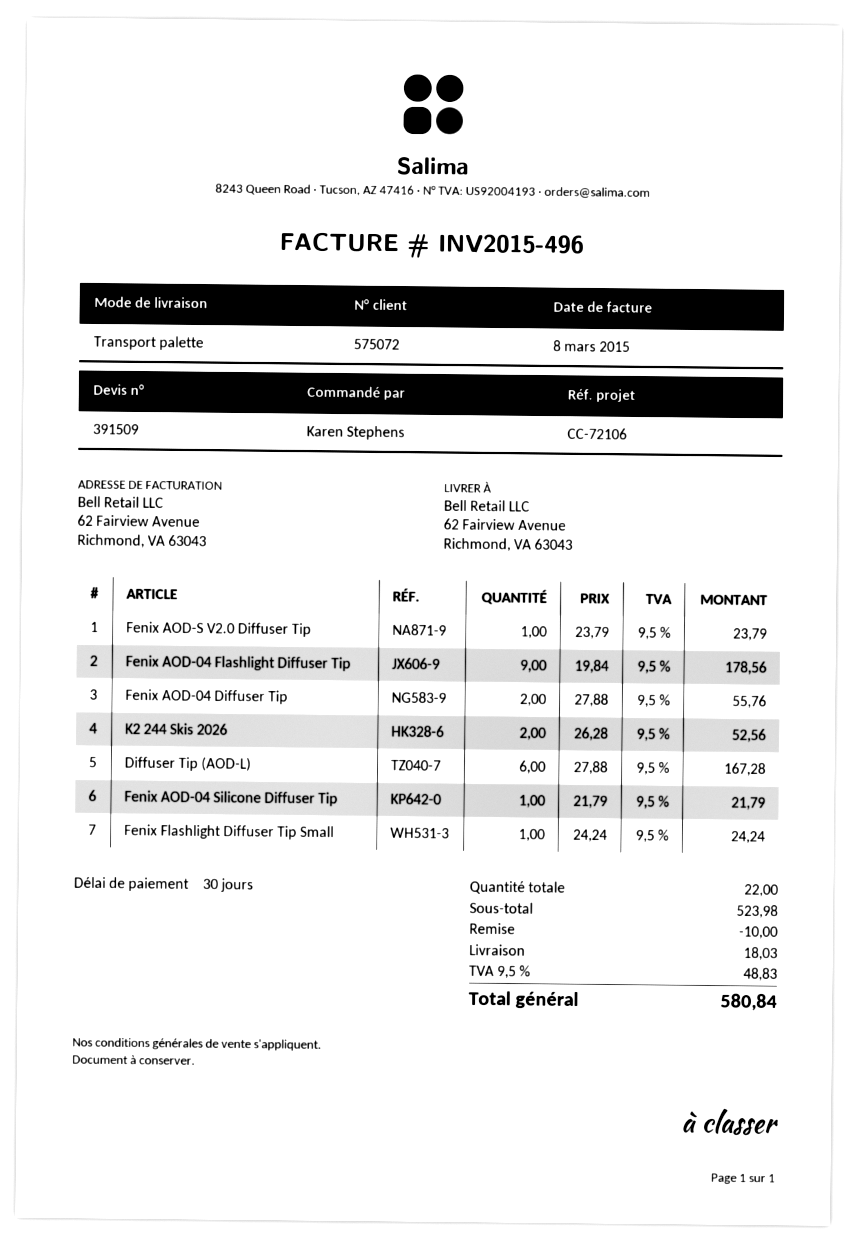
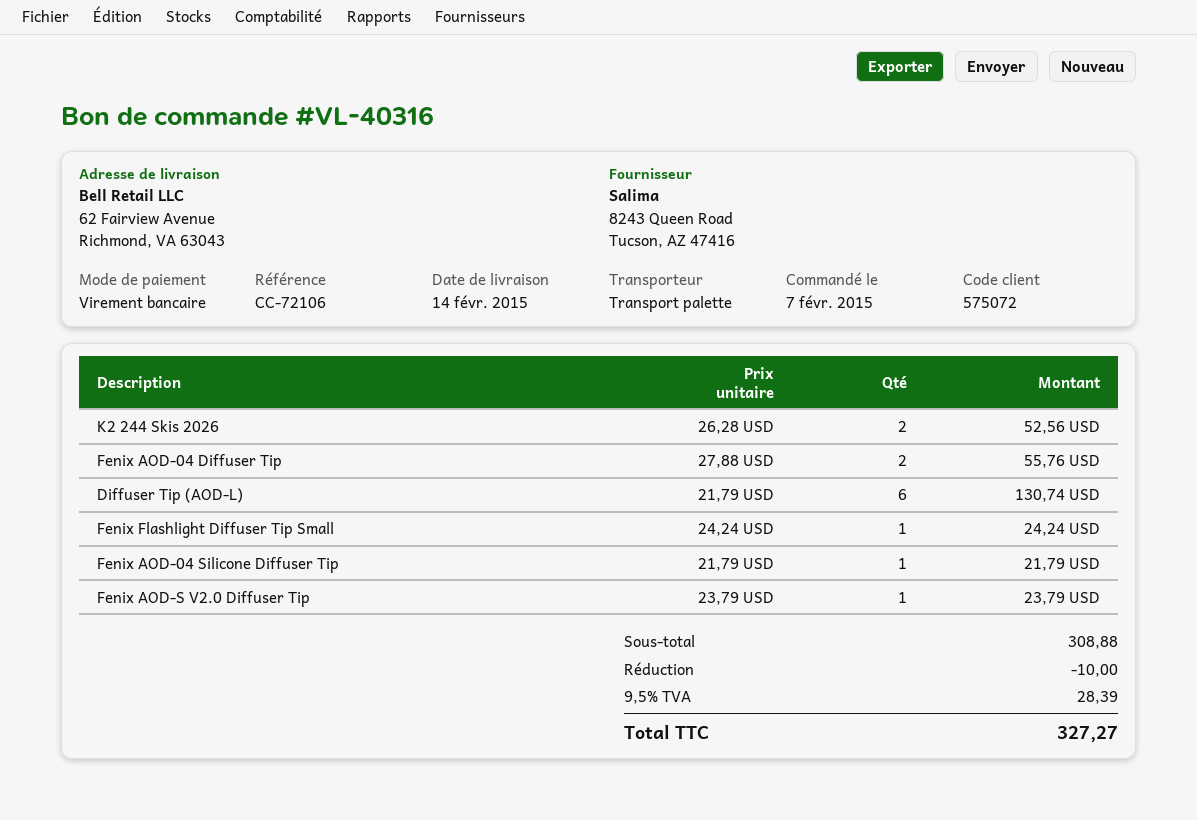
Fenix AOD-04 Flashlight Diffuser Tip: 9 x 19.84 = 178.56 -> none
Diffuser Tip (AOD-L): 6 x 27.88 = 167.28 -> 6 x 21.79 = 130.74
subtotal: 523.98 -> 308.88
shipping: 18.03 -> none
tax: 9.5% = 48.83 -> 9.5% = 28.39
total: 580.84 -> 327.27

